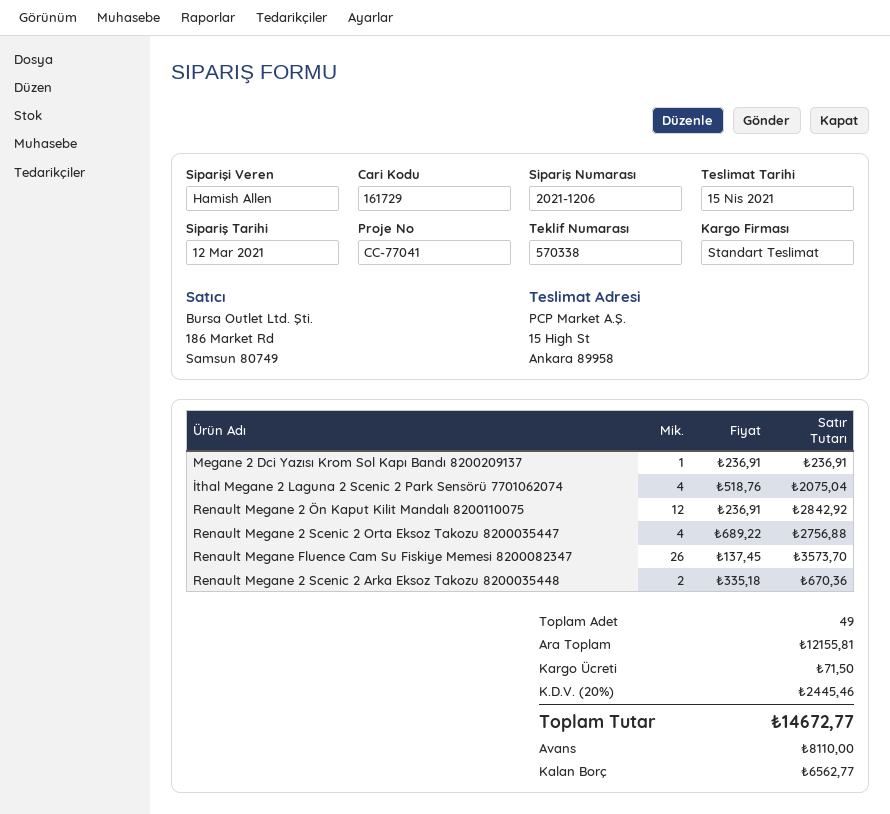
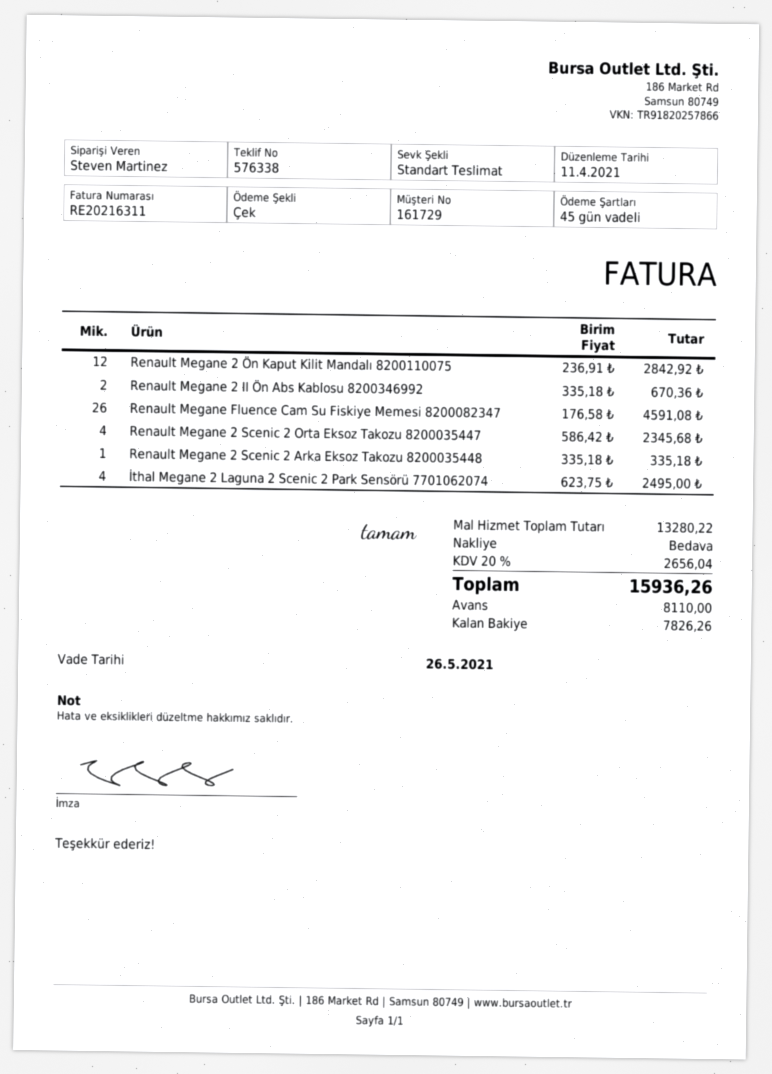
quote number: 570338 -> 576338
ordered by: Hamish Allen -> Steven Martinez
Megane 2 Dci Yazısı Krom Sol Kapı Bandı 8200209137: 1 x 236.91 = 236.91 -> none
İthal Megane 2 Laguna 2 Scenic 2 Park Sensörü 7701062074: 4 x 518.76 = 2075.04 -> 4 x 623.75 = 2495.00
Renault Megane 2 Scenic 2 Orta Eksoz Takozu 8200035447: 4 x 689.22 = 2756.88 -> 4 x 586.42 = 2345.68
Renault Megane Fluence Cam Su Fiskiye Memesi 8200082347: 26 x 137.45 = 3573.70 -> 26 x 176.58 = 4591.08
Renault Megane 2 Scenic 2 Arka Eksoz Takozu 8200035448: 2 x 335.18 = 670.36 -> 1 x 335.18 = 335.18
Renault Megane 2 II Ön Abs Kablosu 8200346992: none -> 2 x 335.18 = 670.36
subtotal: 12155.81 -> 13280.22
shipping: 71.50 -> 0.00
tax: 20% = 2445.46 -> 20% = 2656.04
total: 14672.77 -> 15936.26
balance: 6562.77 -> 7826.26

